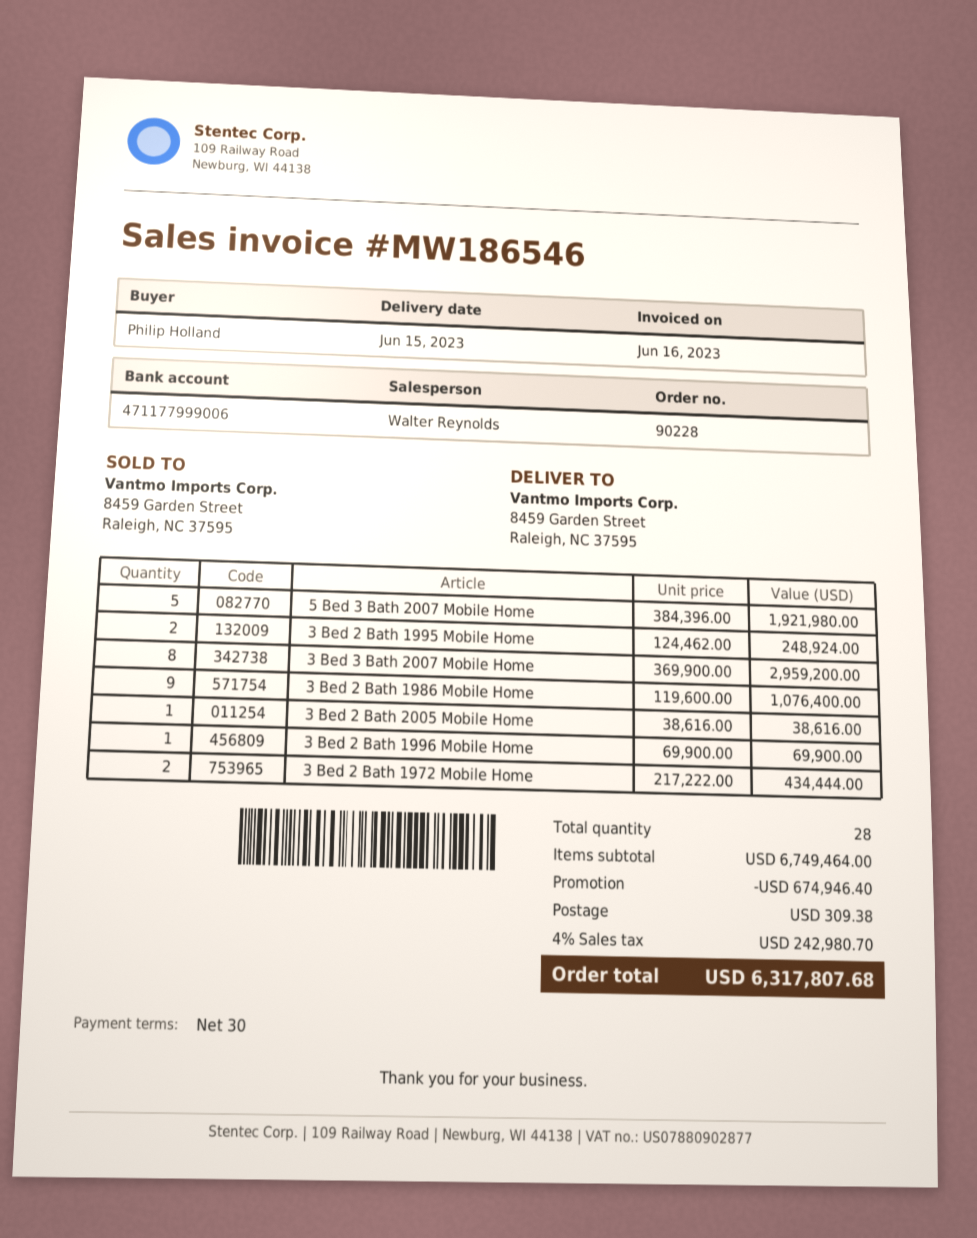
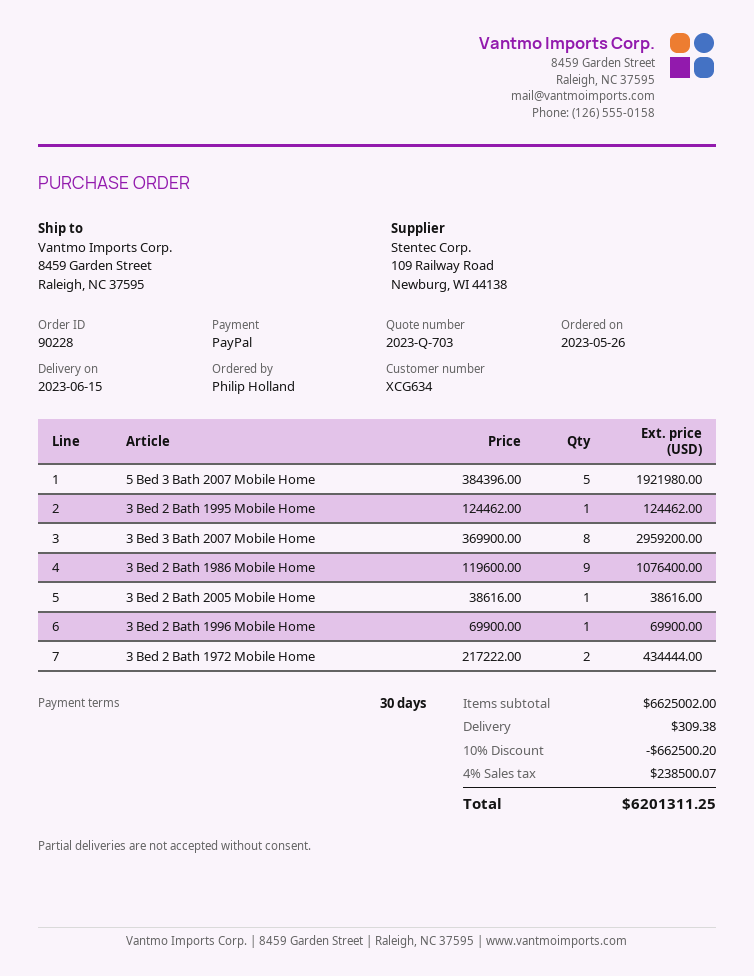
3 Bed 2 Bath 1995 Mobile Home: 2 x 124462.00 = 248924.00 -> 1 x 124462.00 = 124462.00
subtotal: 6749464.00 -> 6625002.00
discount: 674946.40 -> 662500.20
tax: 4% = 242980.70 -> 4% = 238500.07
total: 6317807.68 -> 6201311.25

